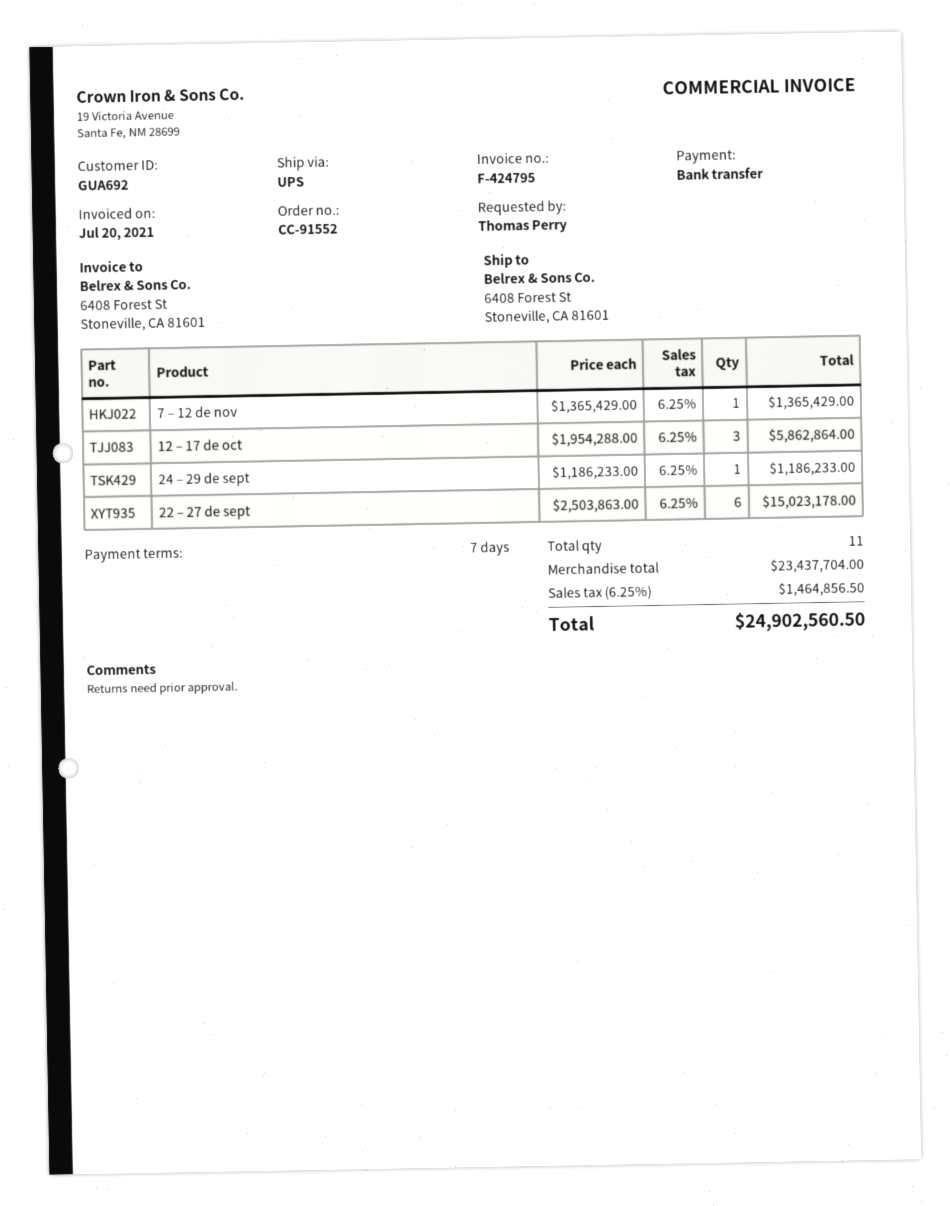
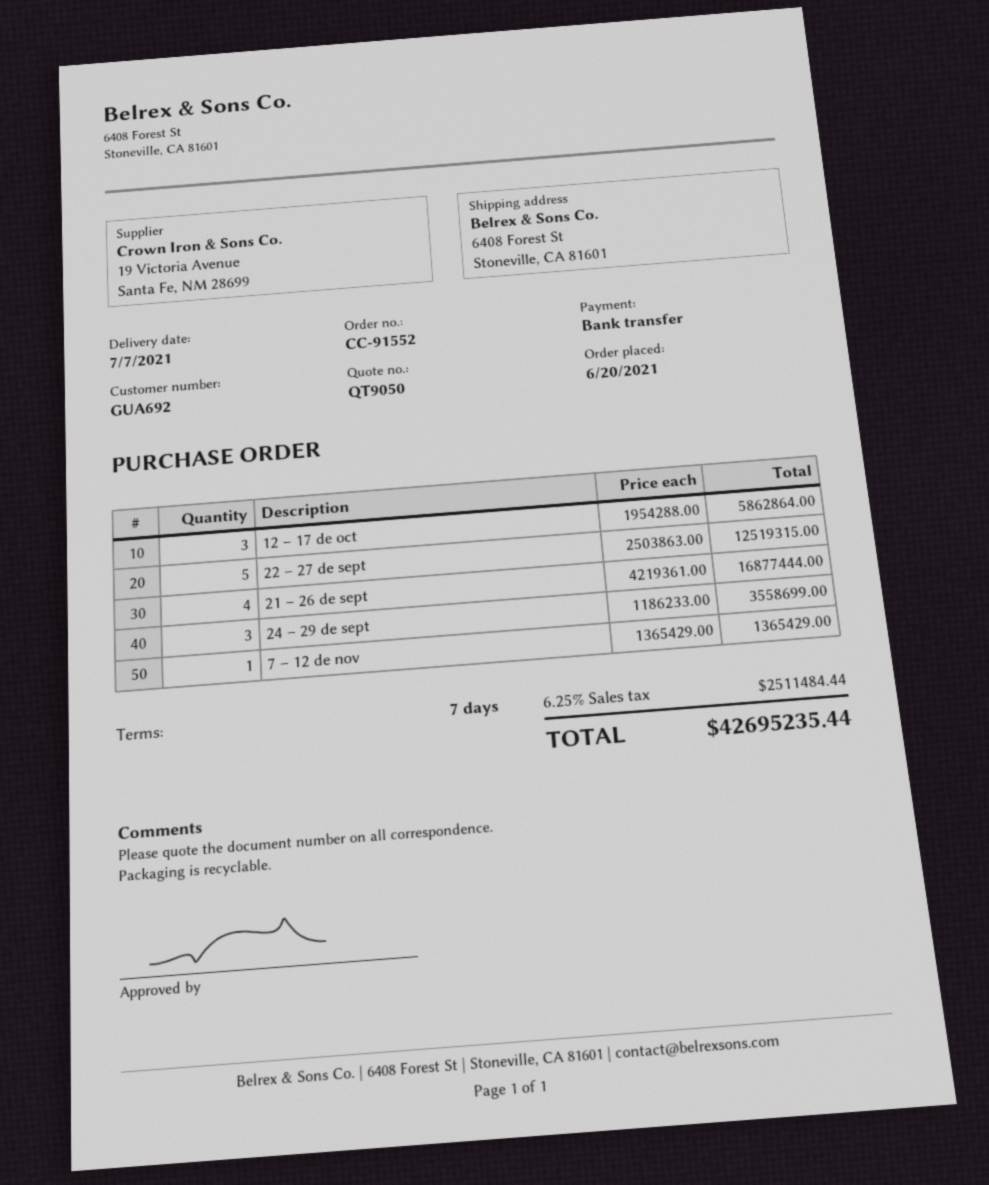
24 – 29 de sept: 1 x 1186233.00 = 1186233.00 -> 3 x 1186233.00 = 3558699.00
22 – 27 de sept: 6 x 2503863.00 = 15023178.00 -> 5 x 2503863.00 = 12519315.00
21 – 26 de sept: none -> 4 x 4219361.00 = 16877444.00
tax: 6.25% = 1464856.50 -> 6.25% = 2511484.44
total: 24902560.50 -> 42695235.44

